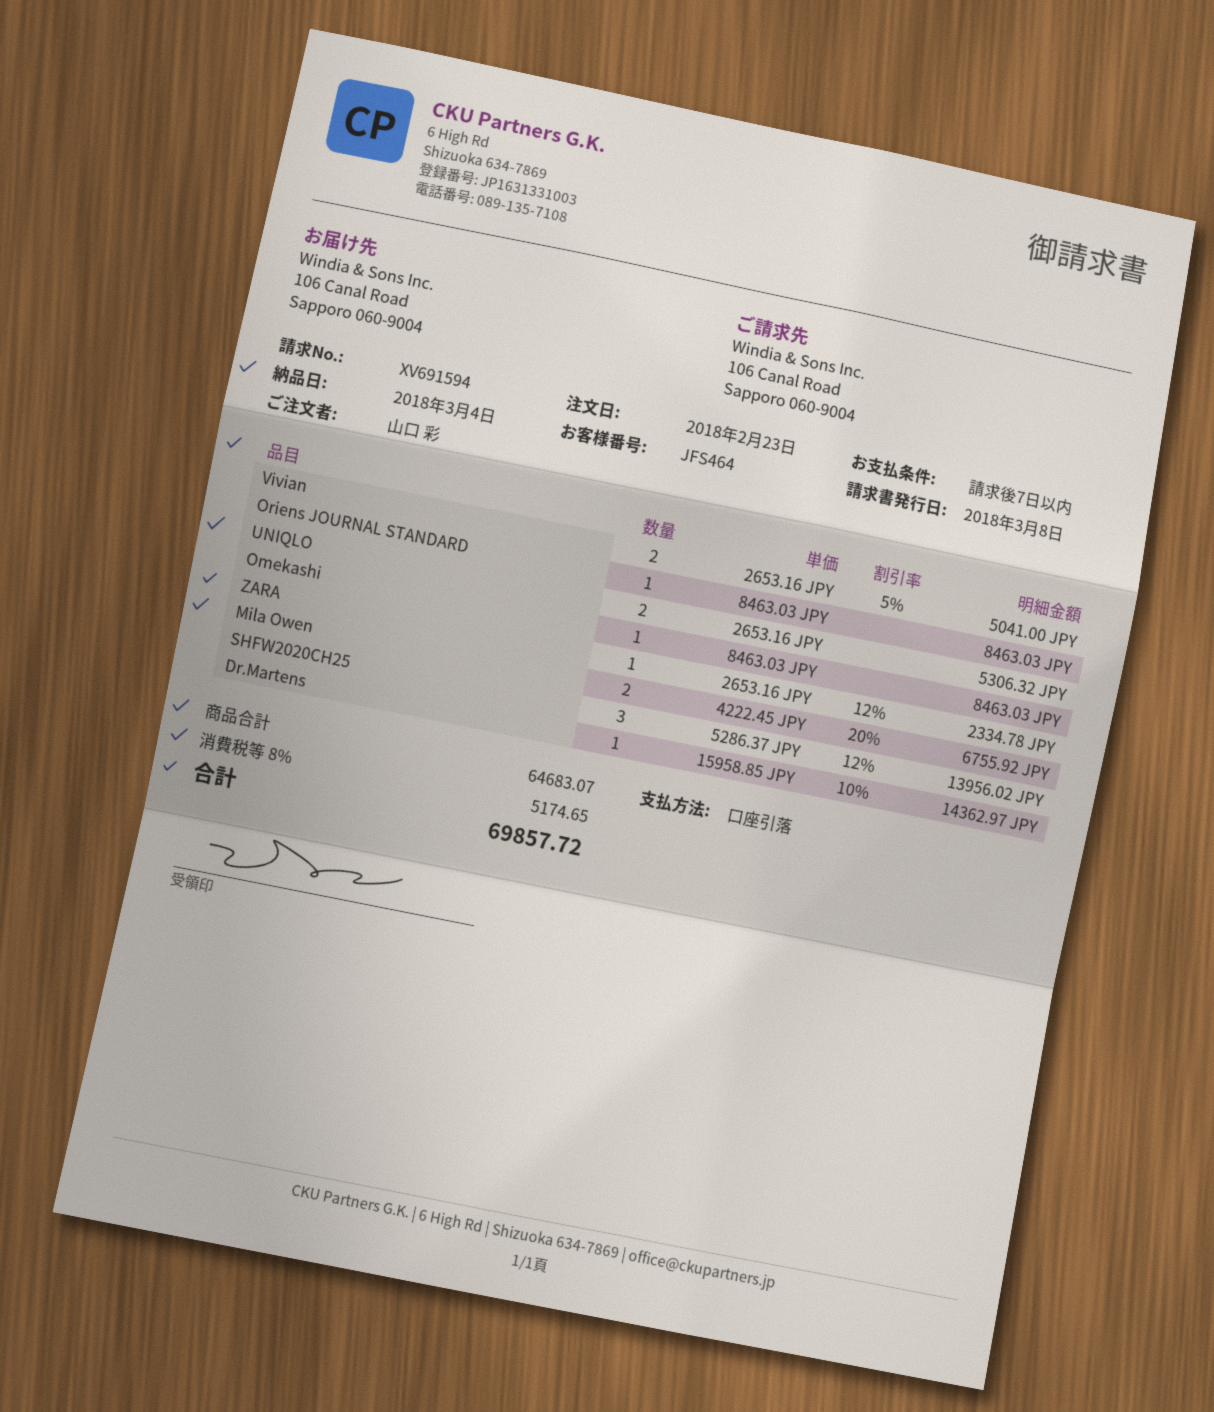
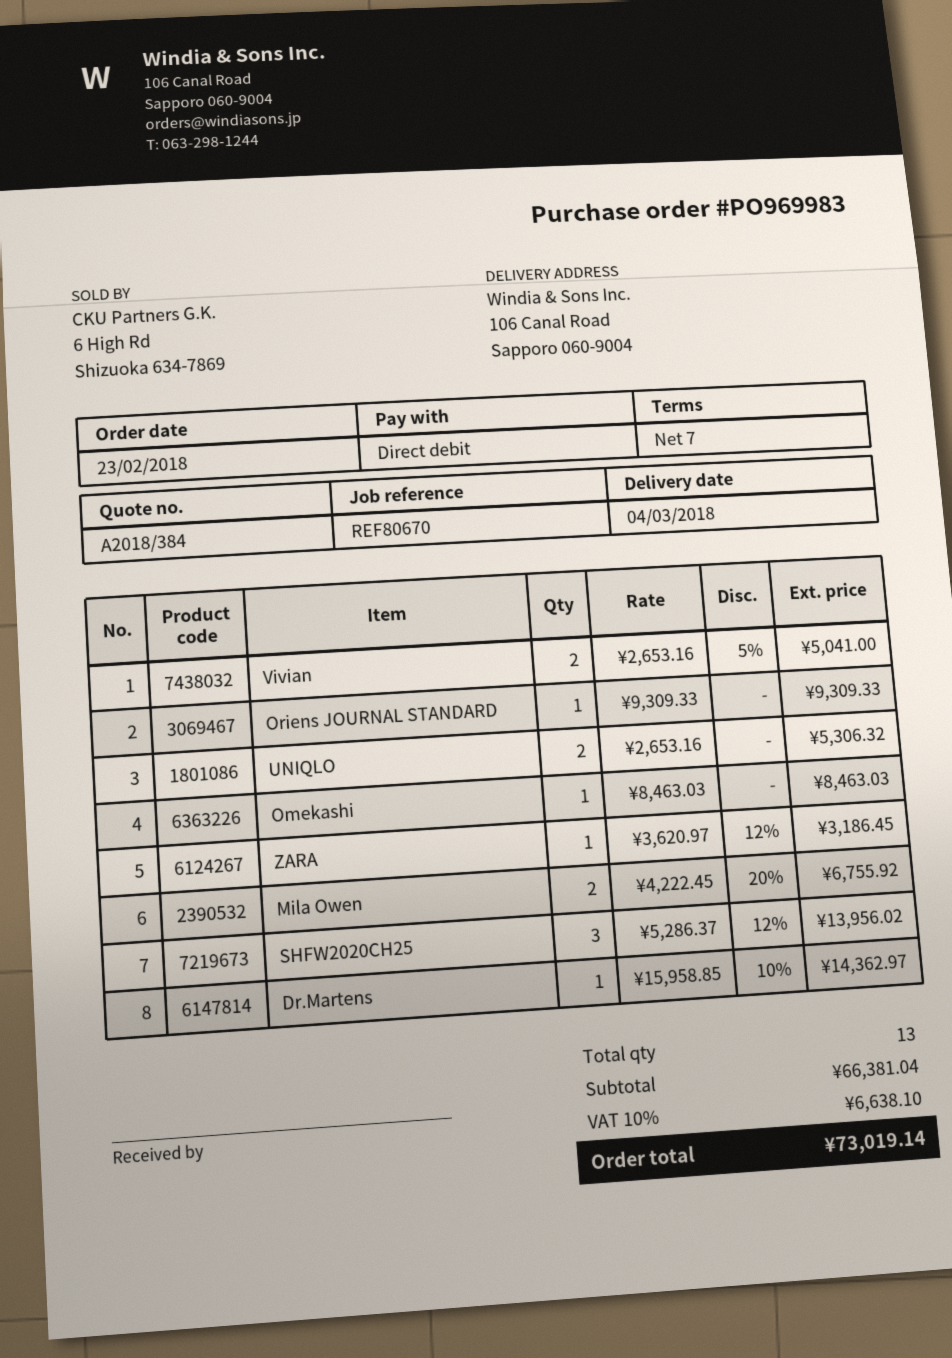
Oriens JOURNAL STANDARD: 1 x 8463.03 = 8463.03 -> 1 x 9309.33 = 9309.33
ZARA: 1 x 2653.16 - 12% = 2334.78 -> 1 x 3620.97 - 12% = 3186.45
subtotal: 64683.07 -> 66381.04
tax: 8% = 5174.65 -> 10% = 6638.10
total: 69857.72 -> 73019.14

